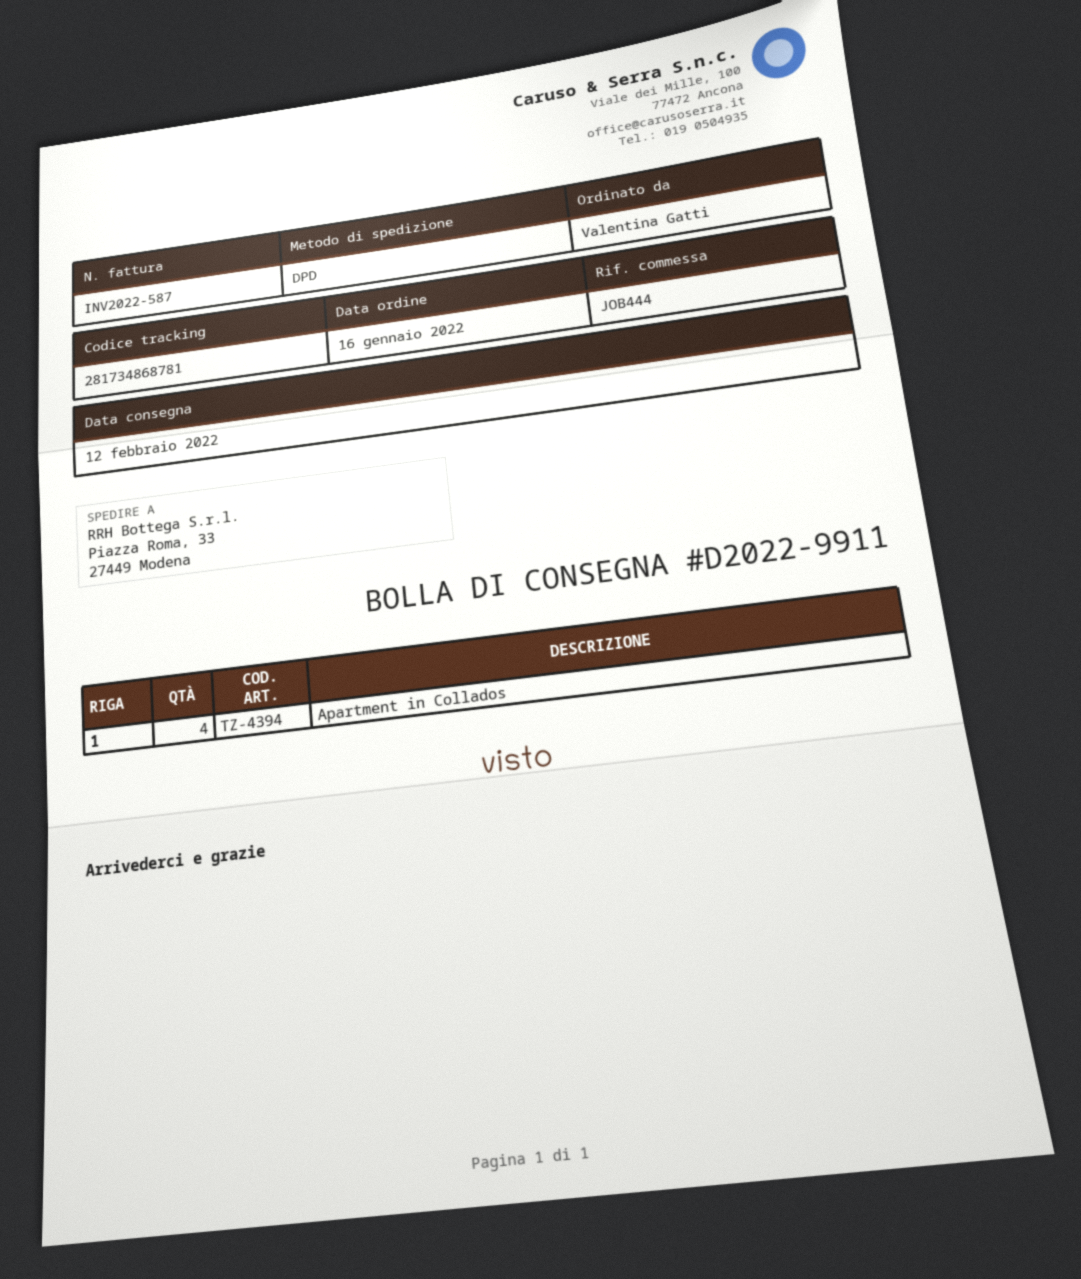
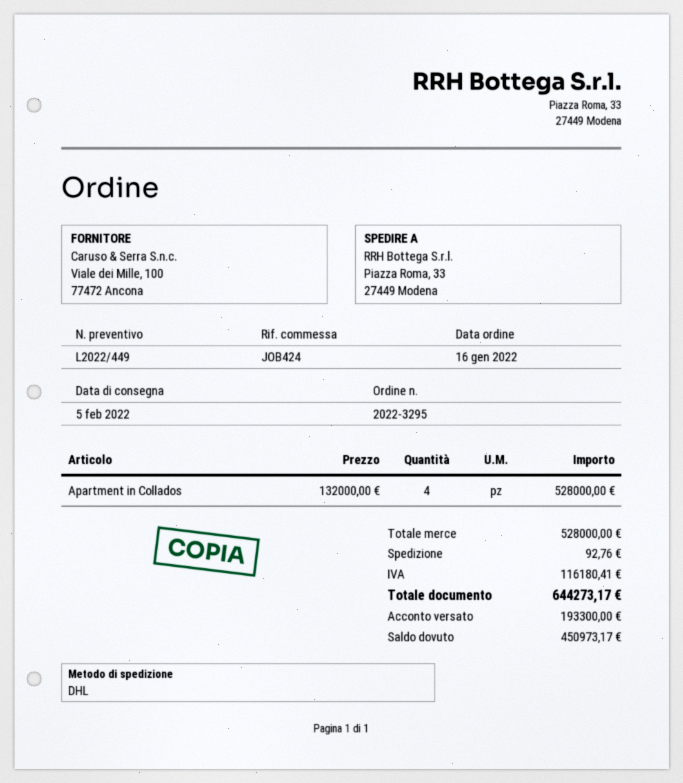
delivery date: 2022-02-12 -> 2022-02-05
reference: JOB444 -> JOB424
shipping method: DPD -> DHL

